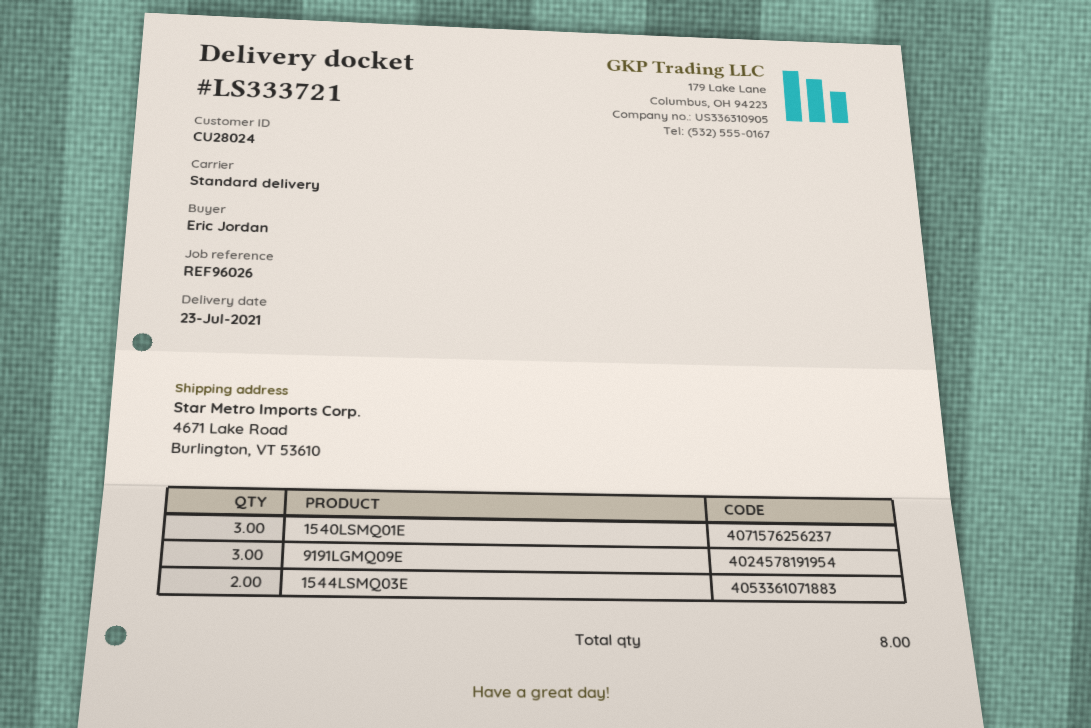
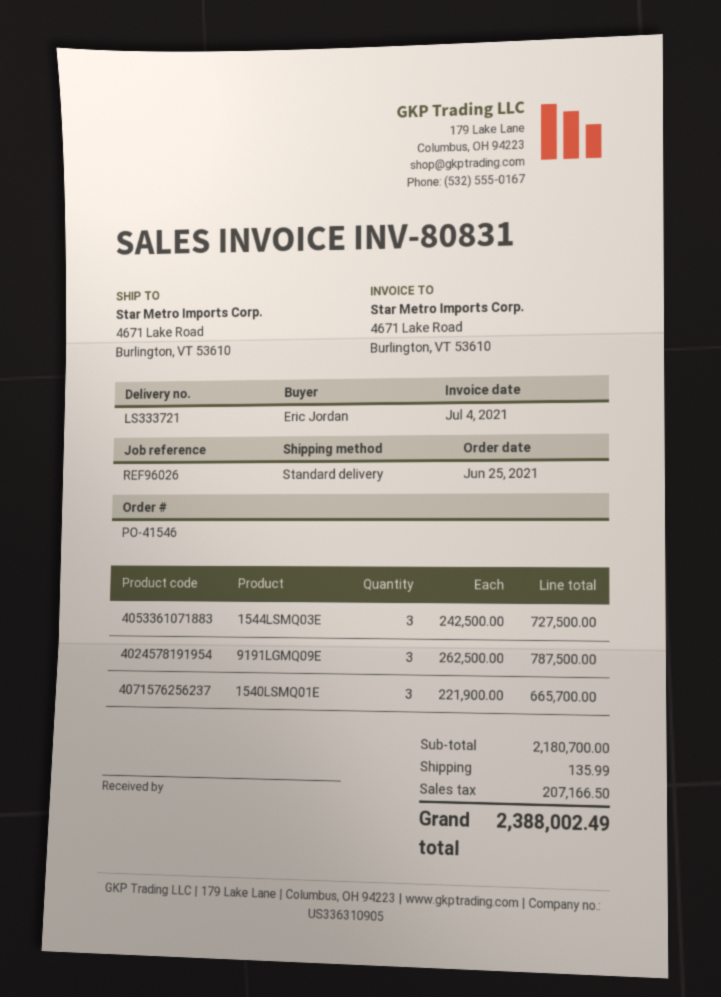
1544LSMQ03E: 2 -> 3

